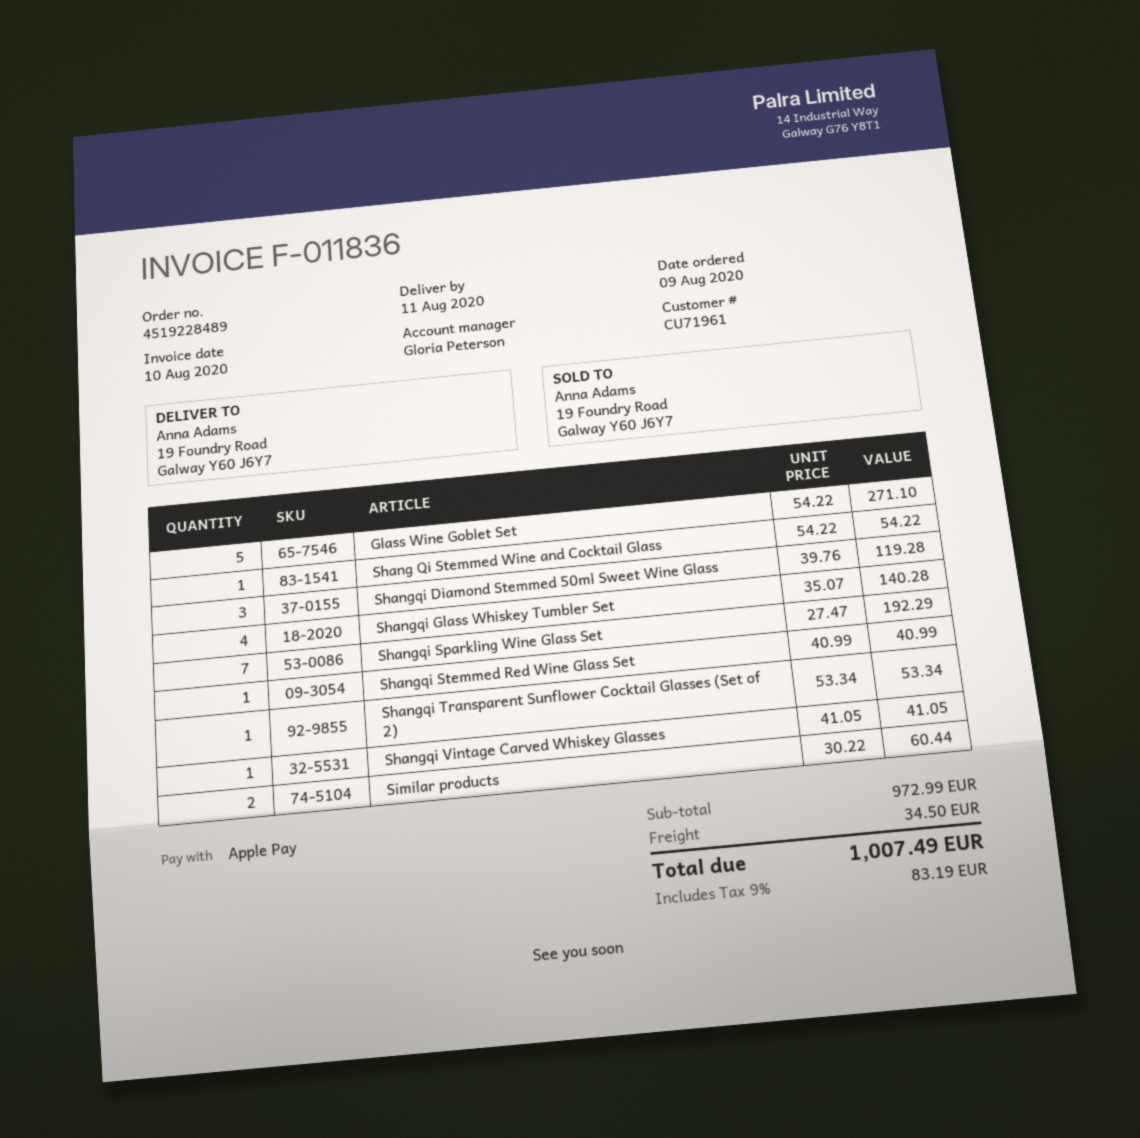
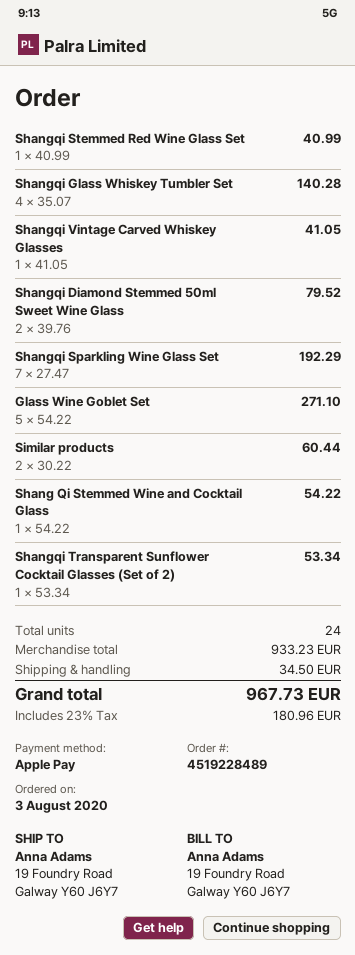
order date: 2020-08-09 -> 2020-08-03
Shangqi Diamond Stemmed 50ml Sweet Wine Glass: 3 x 39.76 = 119.28 -> 2 x 39.76 = 79.52
subtotal: 972.99 -> 933.23
tax: 9% = 83.19 -> 23% = 180.96
total: 1007.49 -> 967.73

